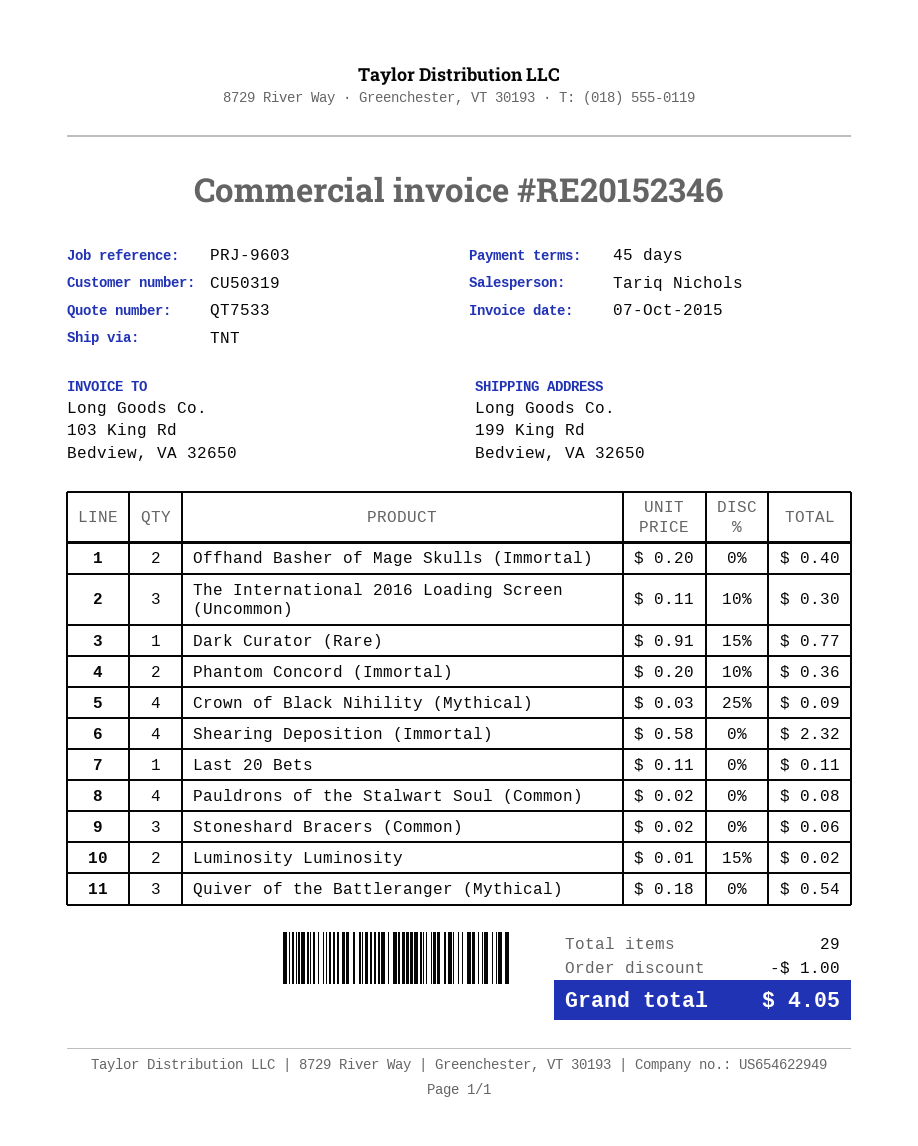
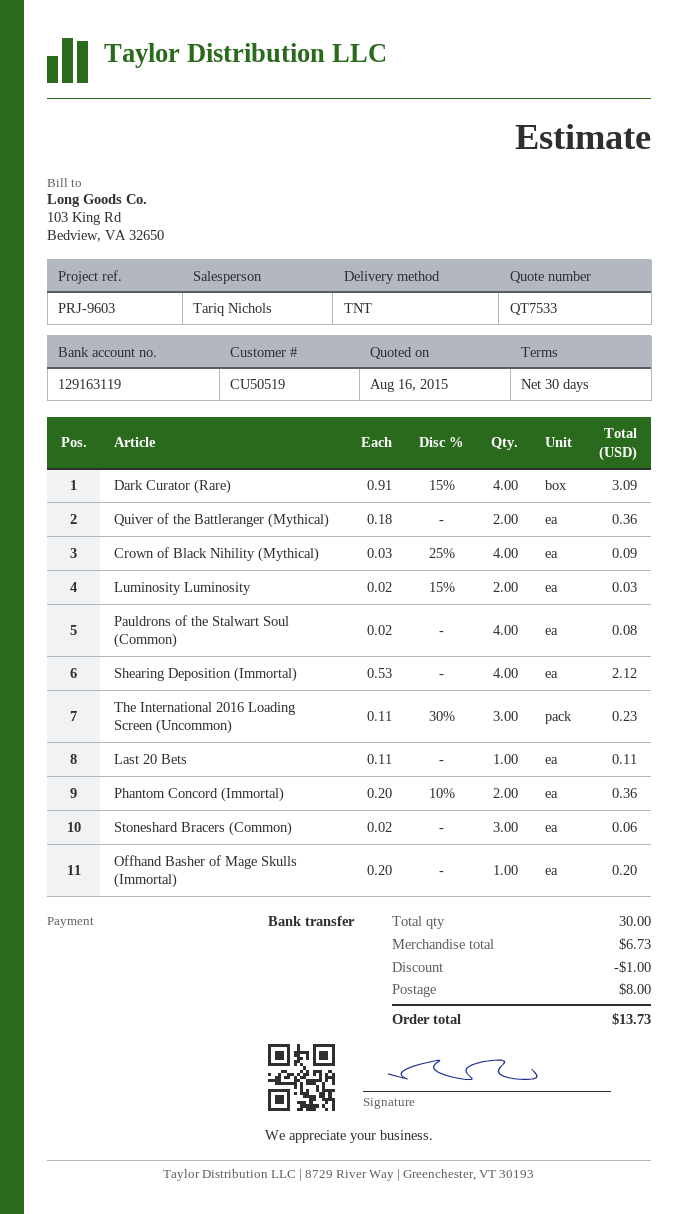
payment terms: 45 days -> 30 days
customer number: CU50319 -> CU50519
Offhand Basher of Mage Skulls (Immortal): 2 x 0.20 = 0.40 -> 1 x 0.20 = 0.20
The International 2016 Loading Screen (Uncommon): 3 x 0.11 - 10% = 0.30 -> 3 x 0.11 - 30% = 0.23
Dark Curator (Rare): 1 x 0.91 - 15% = 0.77 -> 4 x 0.91 - 15% = 3.09
Shearing Deposition (Immortal): 4 x 0.58 = 2.32 -> 4 x 0.53 = 2.12
Luminosity Luminosity: 2 x 0.01 - 15% = 0.02 -> 2 x 0.02 - 15% = 0.03
Quiver of the Battleranger (Mythical): 3 x 0.18 = 0.54 -> 2 x 0.18 = 0.36
total quantity: 29 -> 30
shipping: none -> 8.00
total: 4.05 -> 13.73

